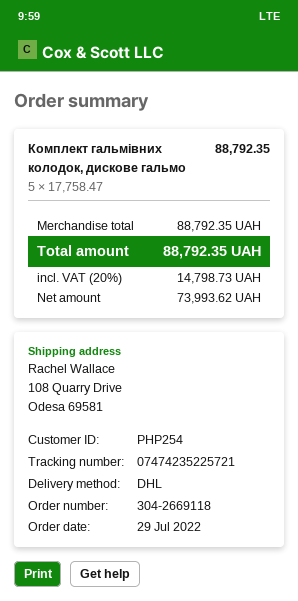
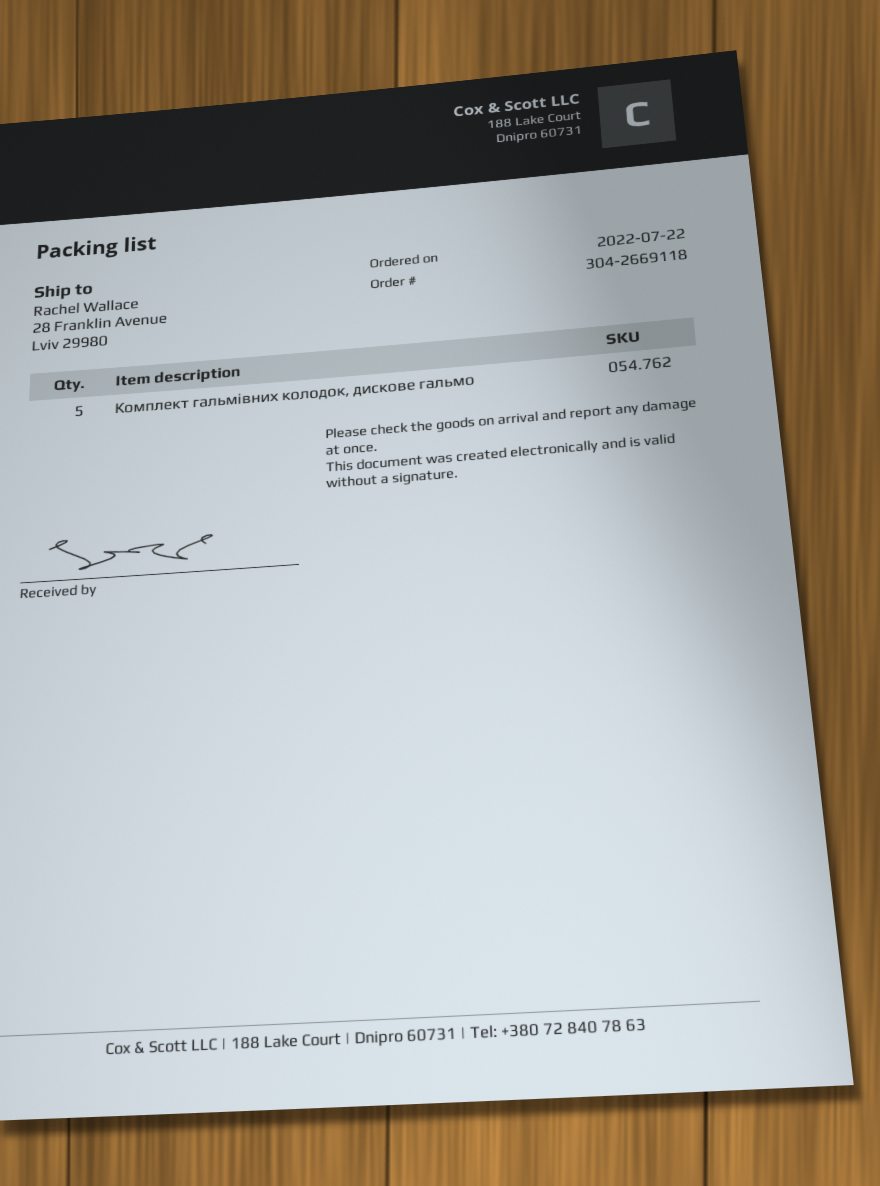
order date: 2022-07-29 -> 2022-07-22
ship to: 108 Quarry Drive, Odesa 69581 -> 28 Franklin Avenue, Lviv 29980

